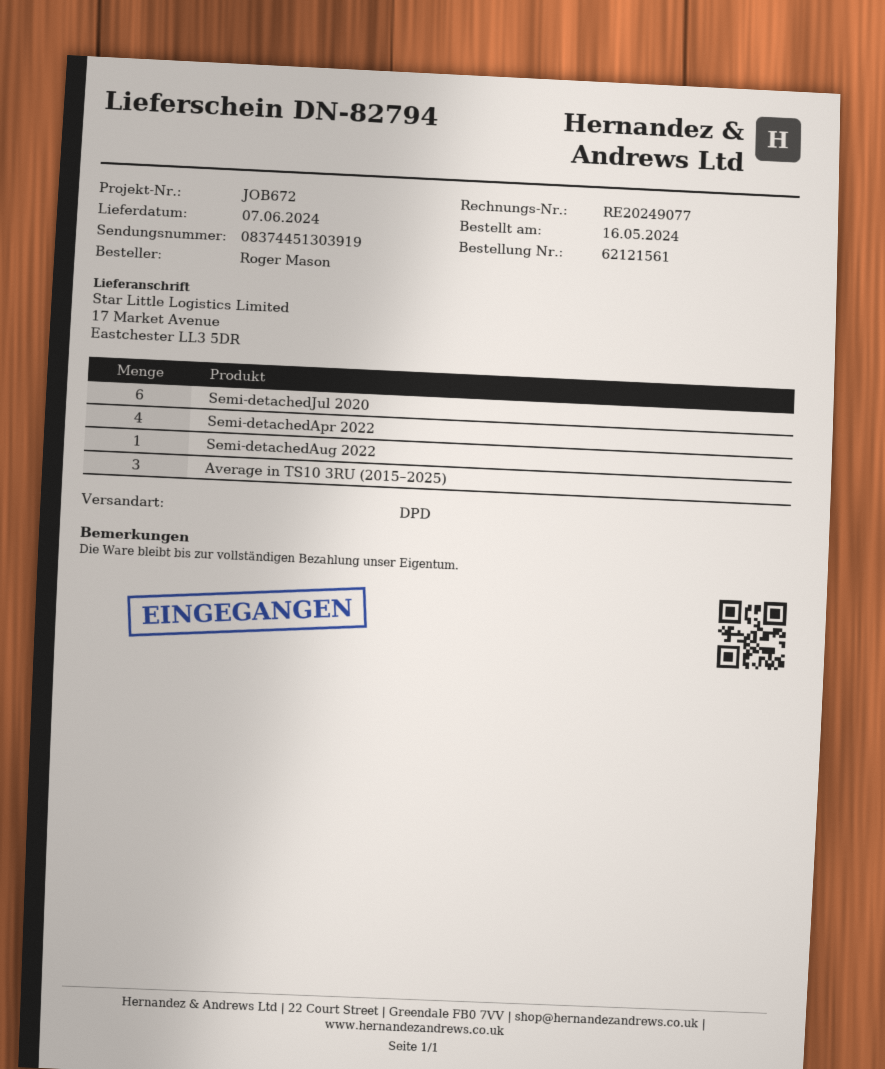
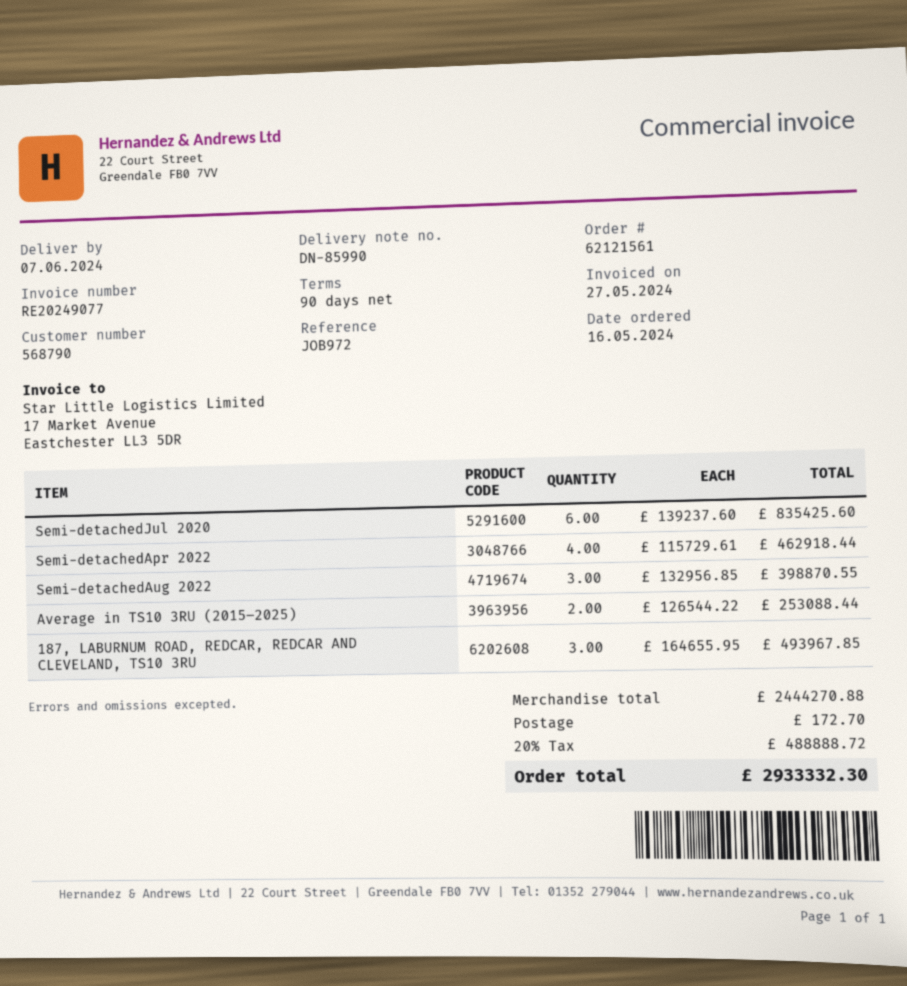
delivery note number: DN-82794 -> DN-85990
reference: JOB672 -> JOB972
Semi-detachedAug 2022: 1 -> 3
Average in TS10 3RU (2015–2025): 3 -> 2
187, LABURNUM ROAD, REDCAR, REDCAR AND CLEVELAND, TS10 3RU: none -> 3

